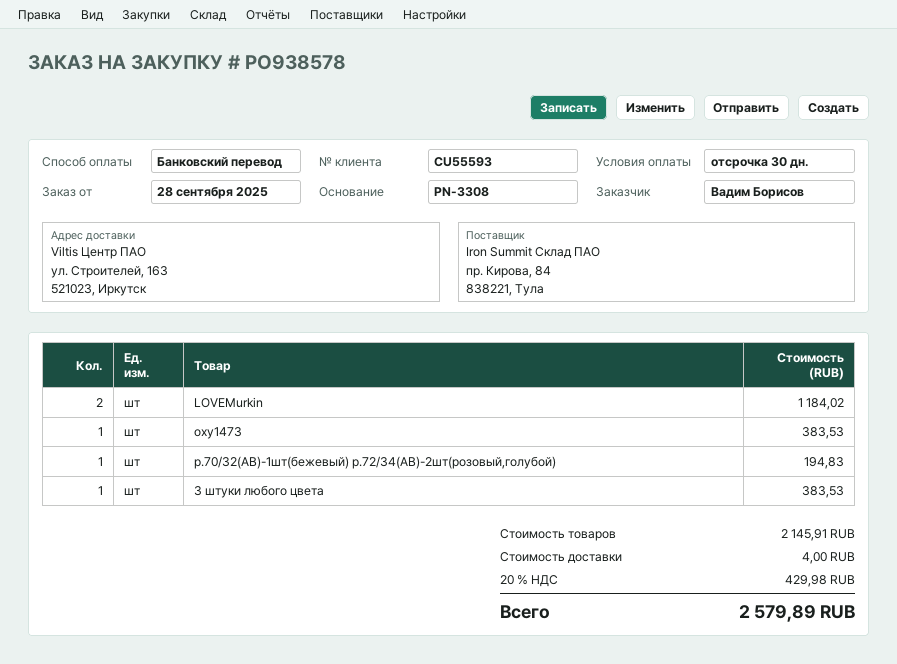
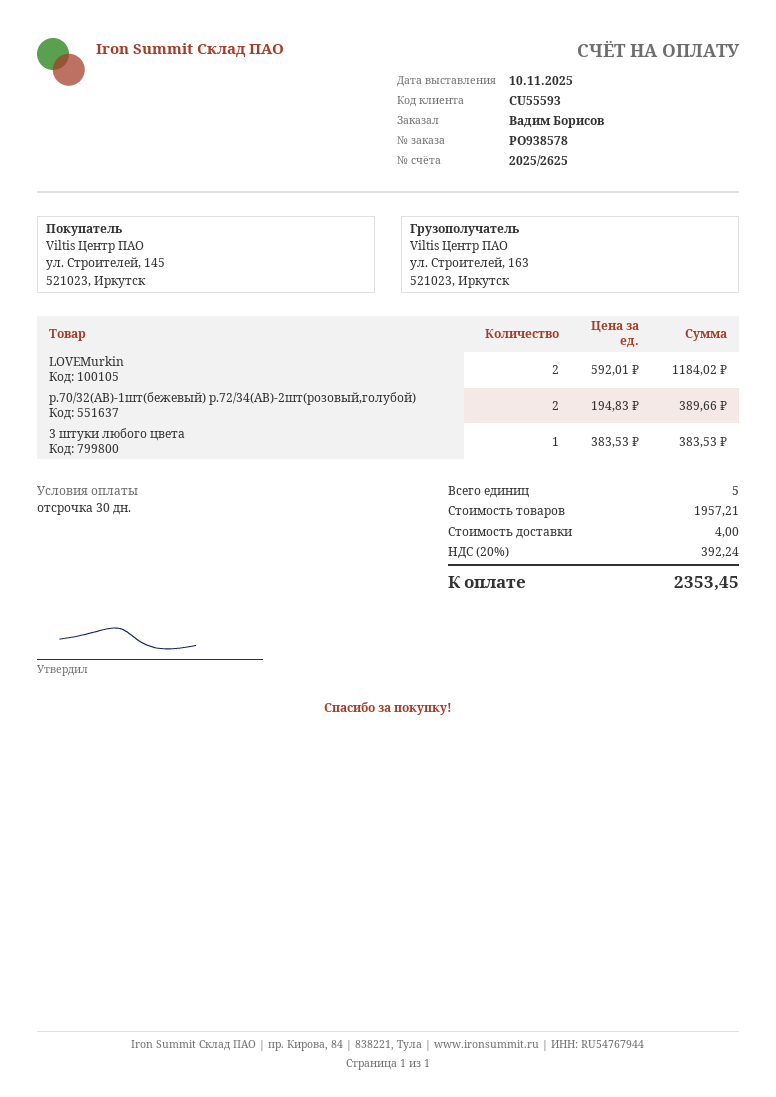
oxy1473: 1 for 383.53 -> none
р.70/32(AB)-1шт(бежевый) р.72/34(AB)-2шт(розовый,голубой): 1 for 194.83 -> 2 for 389.66
subtotal: 2145.91 -> 1957.21
tax: 20% = 429.98 -> 20% = 392.24
total: 2579.89 -> 2353.45

